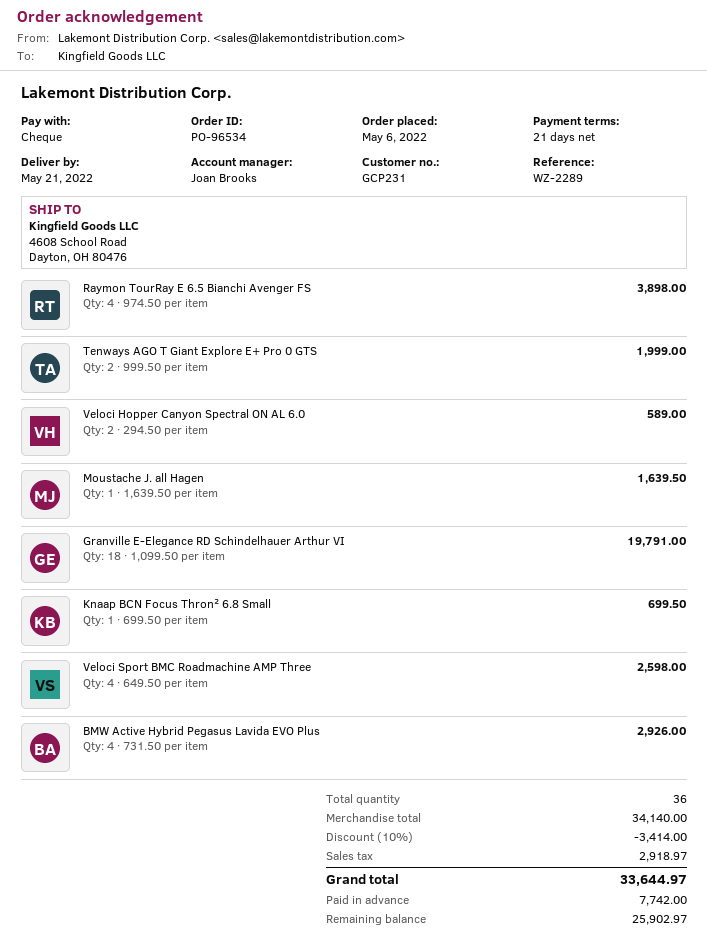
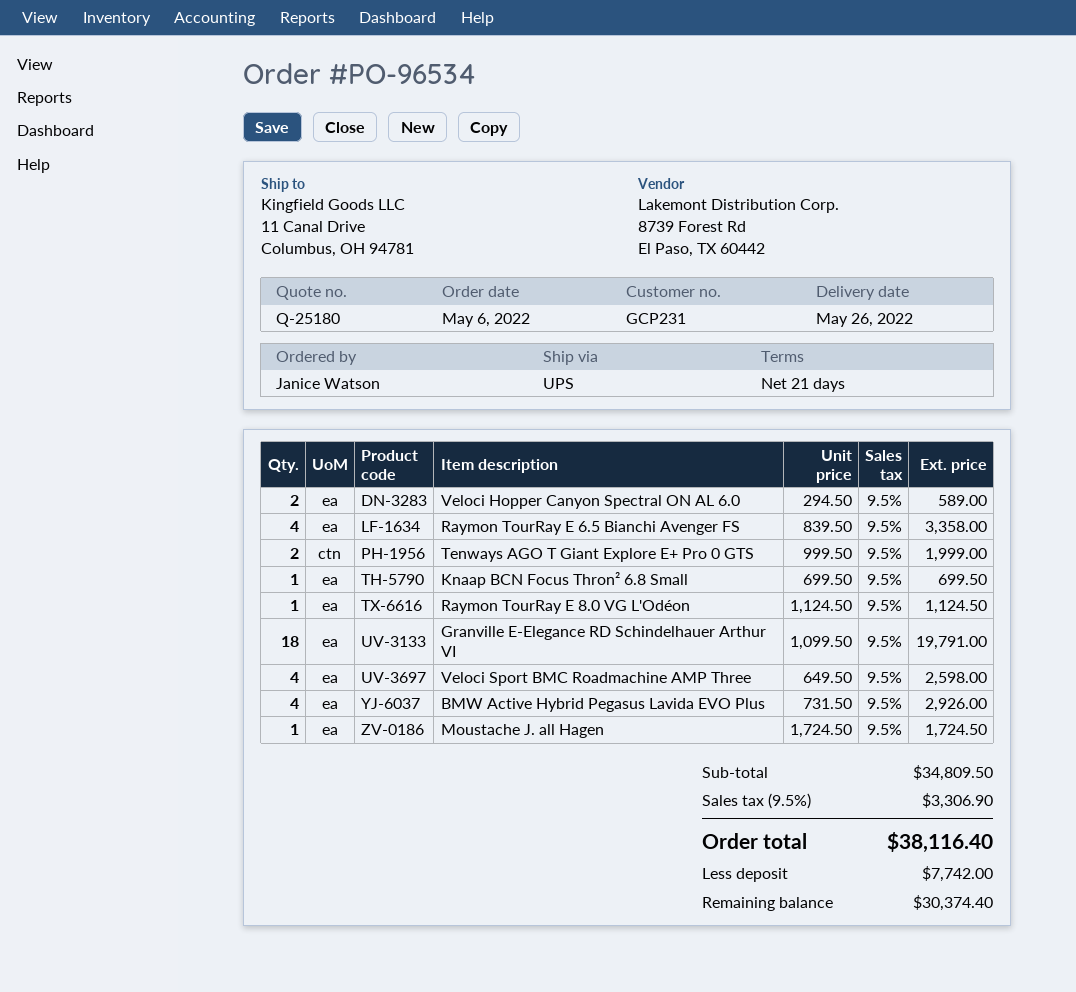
delivery date: 2022-05-21 -> 2022-05-26
ship to: 4608 School Road, Dayton, OH 80476 -> 11 Canal Drive, Columbus, OH 94781
Raymon TourRay E 6.5 Bianchi Avenger FS: 4 x 974.50 = 3898.00 -> 4 x 839.50 = 3358.00
Moustache J. all Hagen: 1 x 1639.50 = 1639.50 -> 1 x 1724.50 = 1724.50
Raymon TourRay E 8.0 VG L'Odéon: none -> 1 x 1124.50 = 1124.50
subtotal: 34140.00 -> 34809.50
discount: 10% = 3414.00 -> none
tax: 2918.97 -> 3306.90
total: 33644.97 -> 38116.40
balance: 25902.97 -> 30374.40

